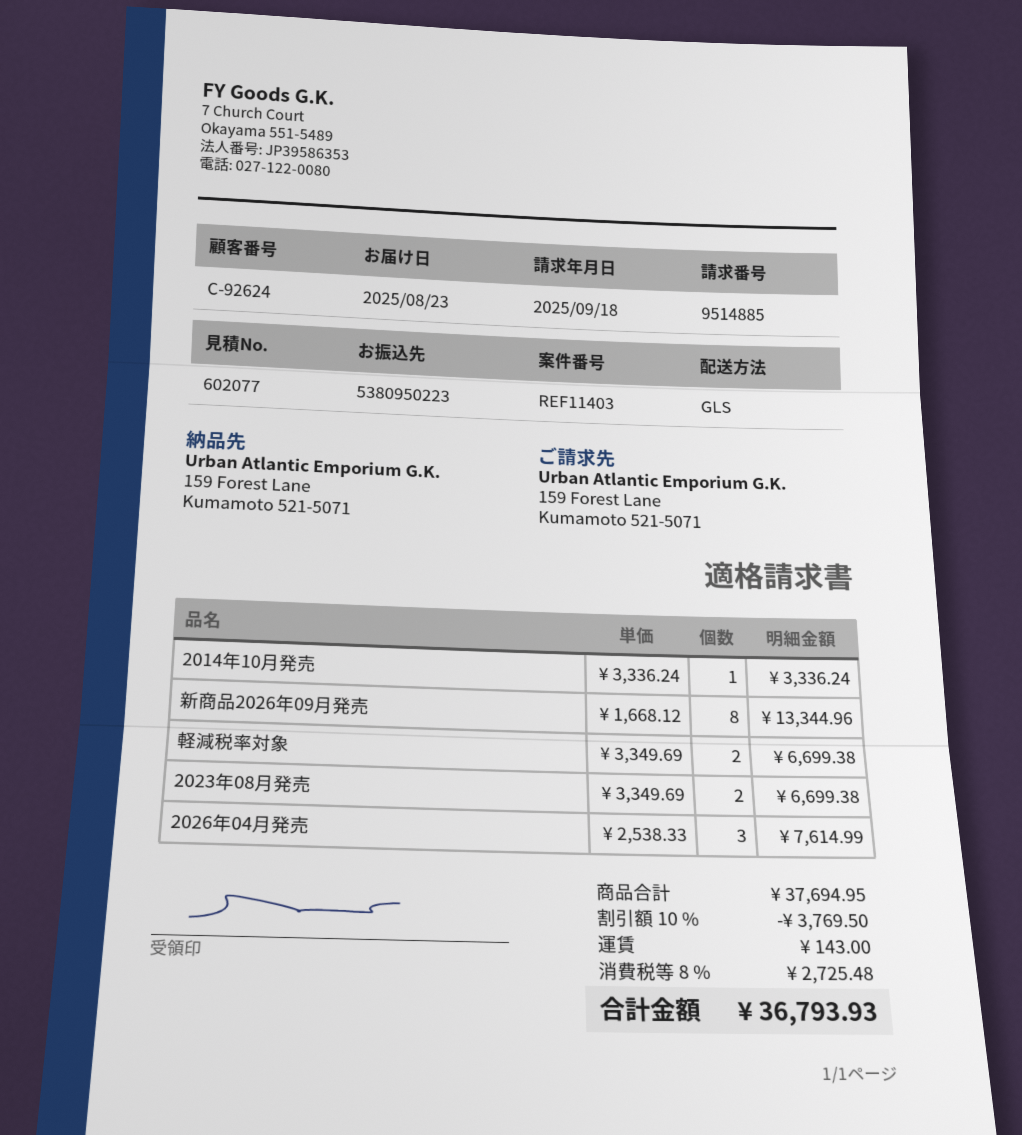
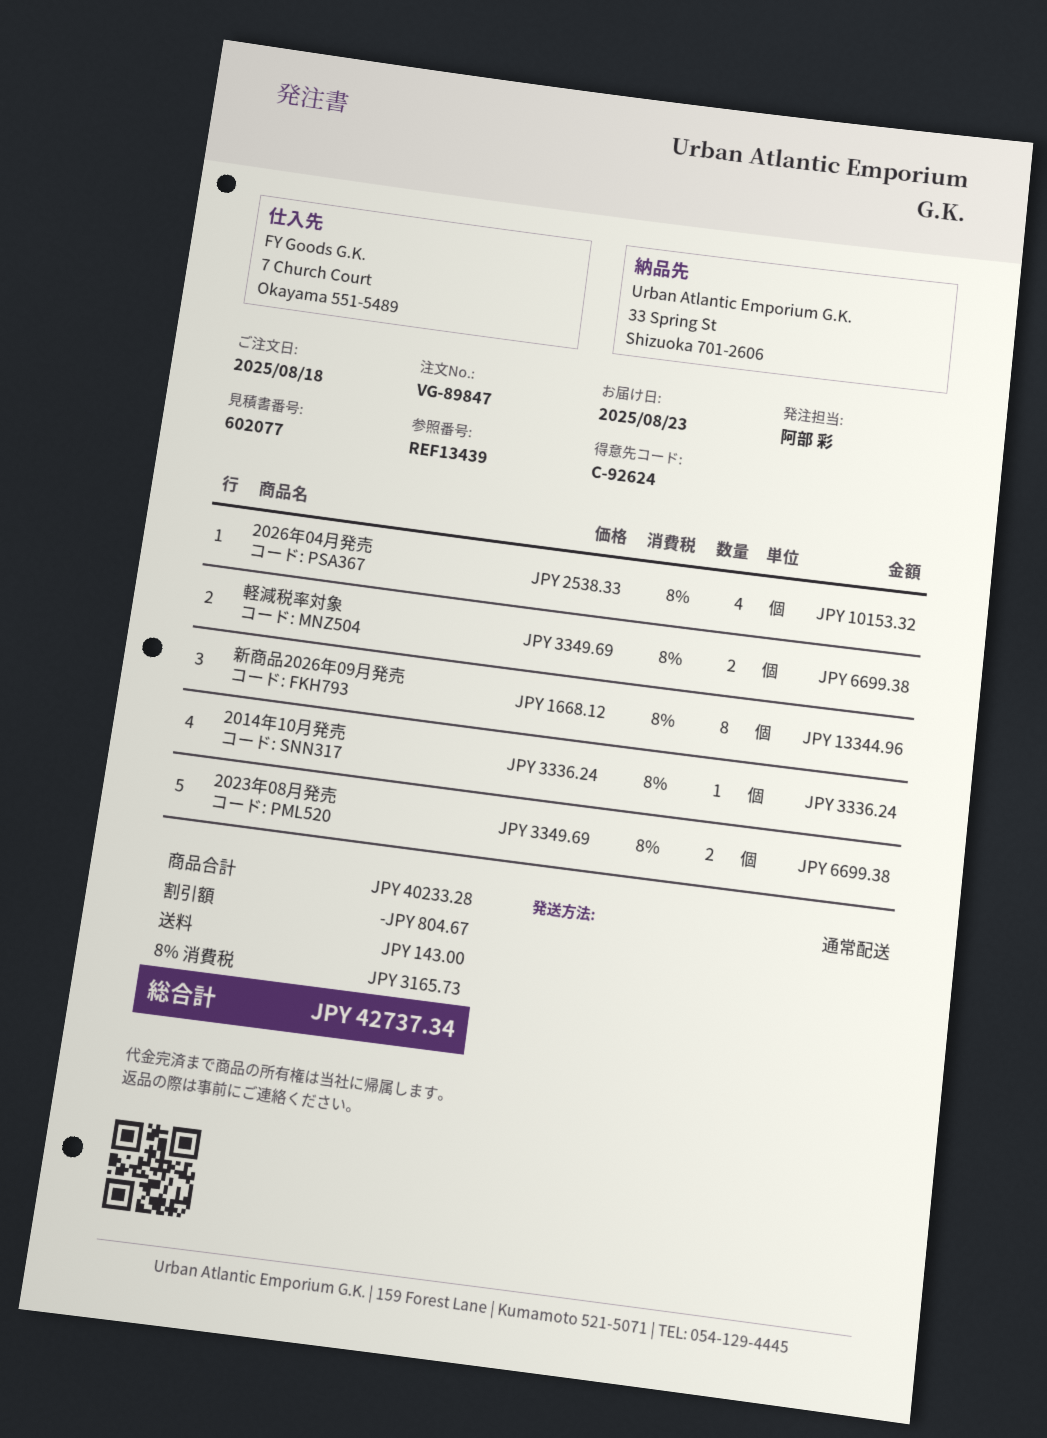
reference: REF11403 -> REF13439
shipping method: GLS -> standard
ship to: 159 Forest Lane, Kumamoto 521-5071 -> 33 Spring St, Shizuoka 701-2606
2026年04月発売: 3 x 2538.33 = 7614.99 -> 4 x 2538.33 = 10153.32
subtotal: 37694.95 -> 40233.28
discount: 3769.50 -> 804.67
tax: 8% = 2725.48 -> 8% = 3165.73
total: 36793.93 -> 42737.34

